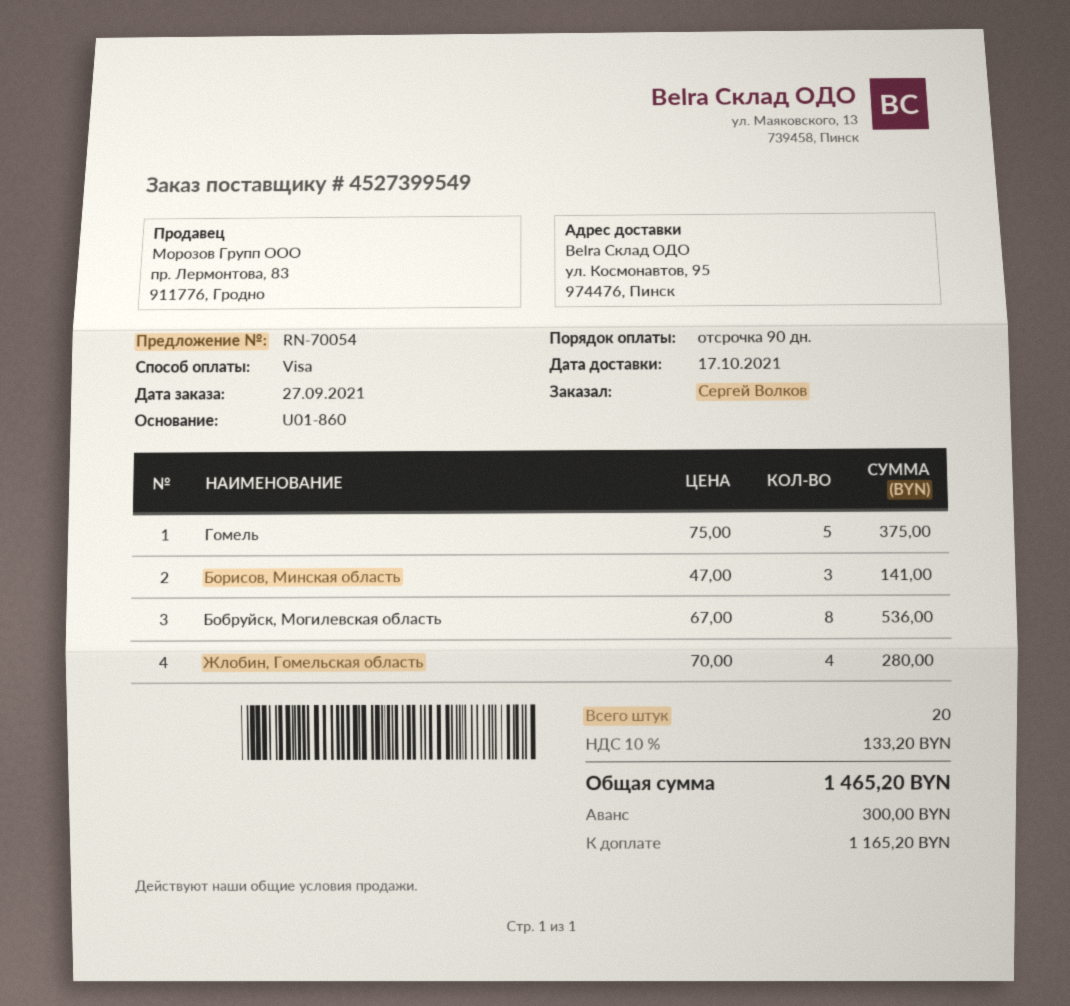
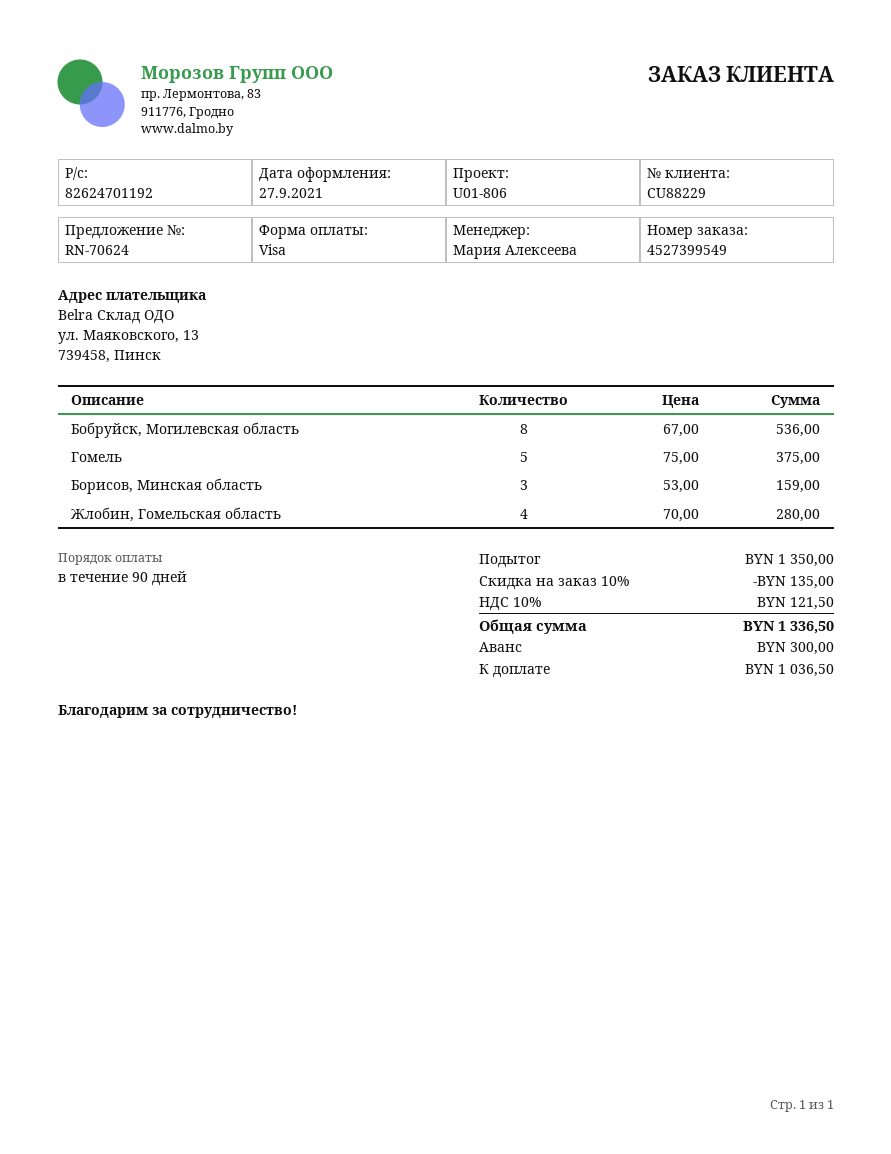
quote number: RN-70054 -> RN-70624
reference: U01-860 -> U01-806
Борисов, Минская область: 3 x 47.00 = 141.00 -> 3 x 53.00 = 159.00
discount: none -> 10% = 135.00
tax: 10% = 133.20 -> 10% = 121.50
total: 1465.20 -> 1336.50
balance: 1165.20 -> 1036.50

